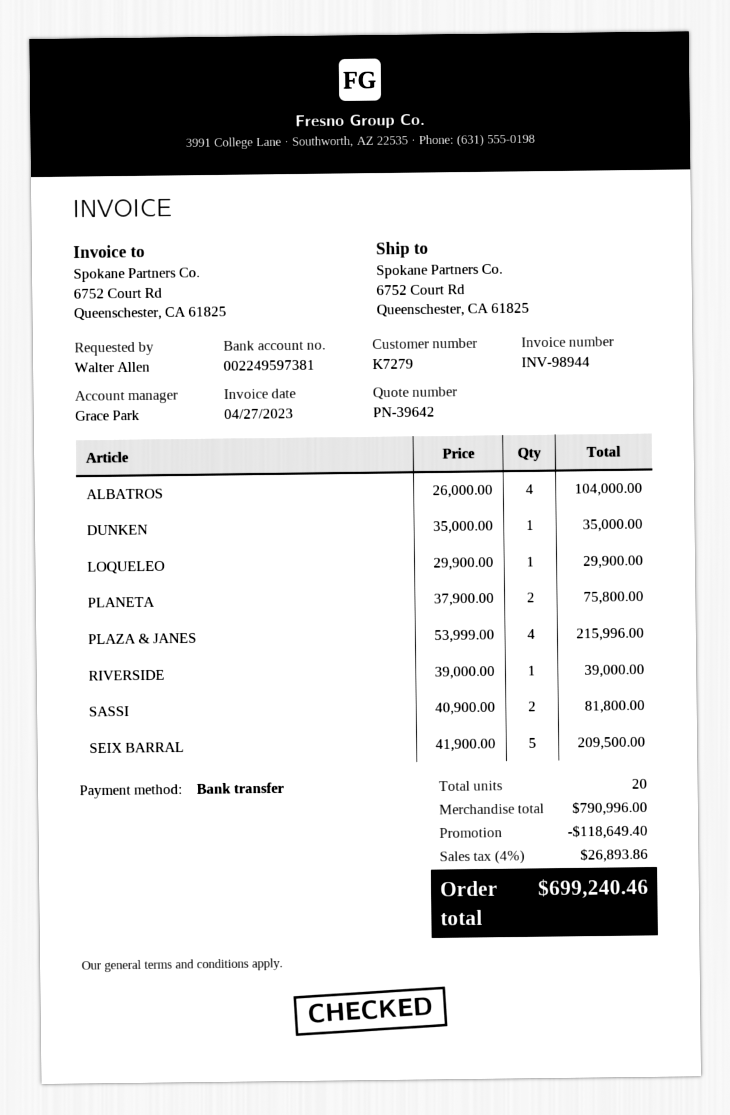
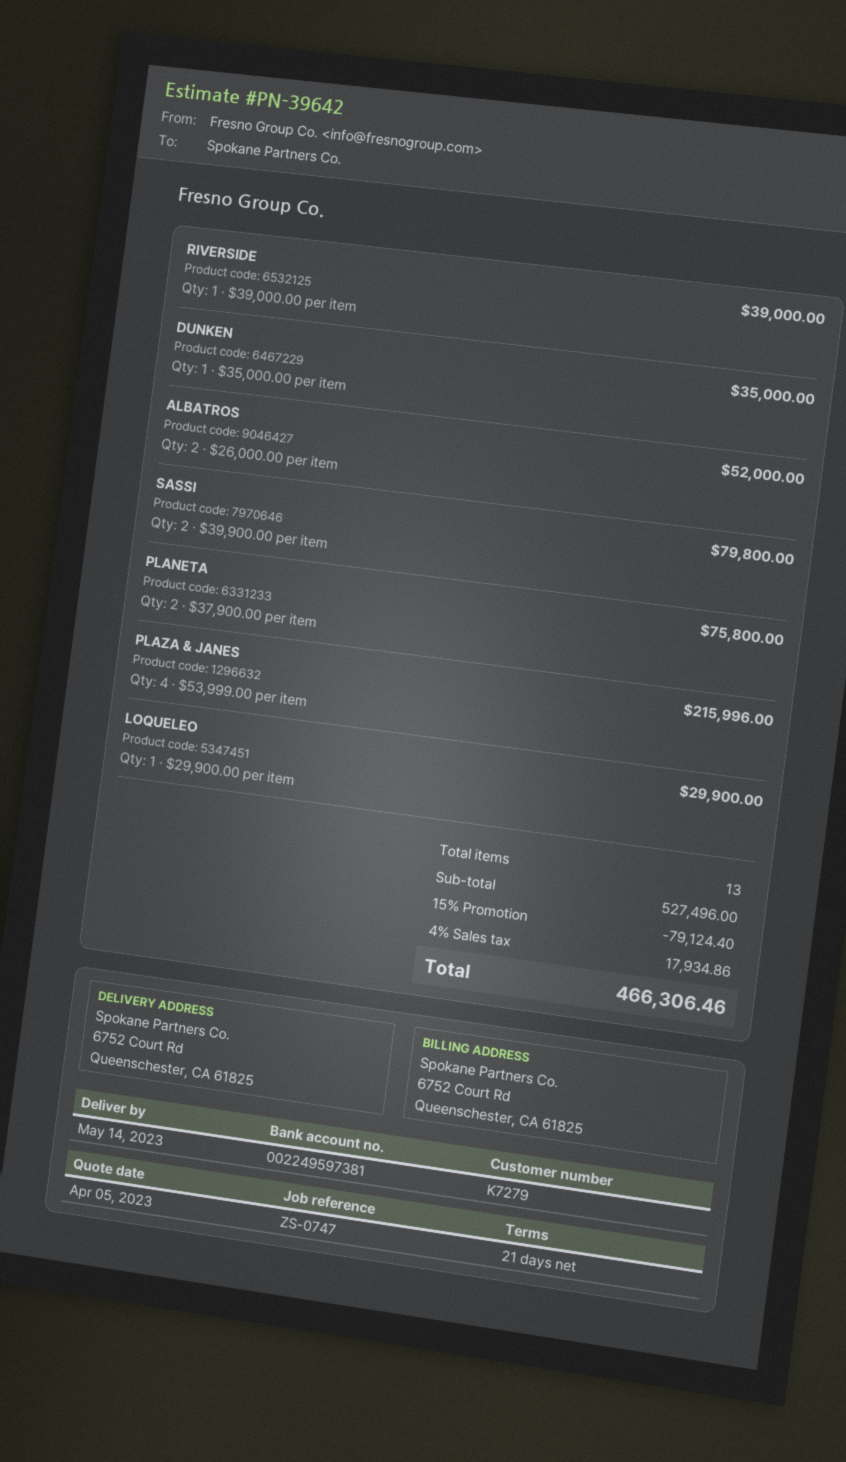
ALBATROS: 4 x 26000.00 = 104000.00 -> 2 x 26000.00 = 52000.00
SASSI: 2 x 40900.00 = 81800.00 -> 2 x 39900.00 = 79800.00
SEIX BARRAL: 5 x 41900.00 = 209500.00 -> none
total quantity: 20 -> 13
subtotal: 790996.00 -> 527496.00
discount: 118649.40 -> 79124.40
tax: 4% = 26893.86 -> 4% = 17934.86
total: 699240.46 -> 466306.46

